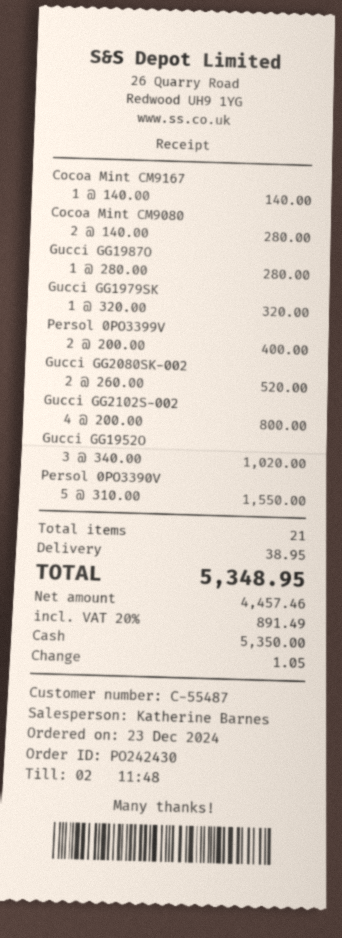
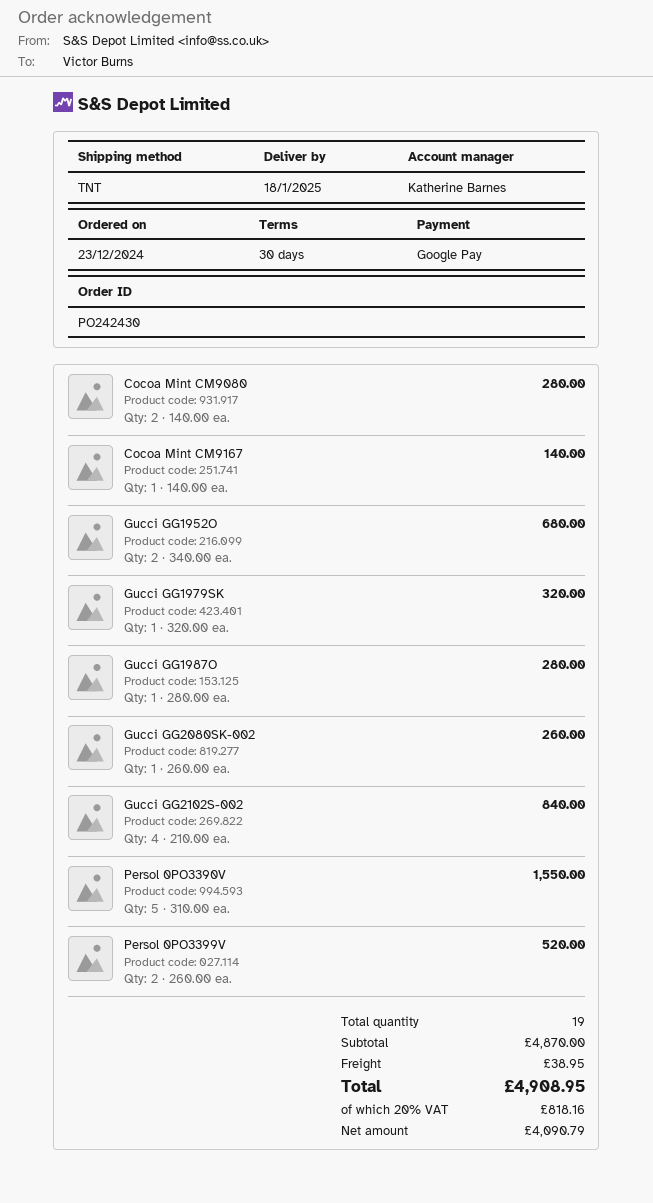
payment method: cash -> Google Pay
Persol 0PO3399V: 2 x 200.00 = 400.00 -> 2 x 260.00 = 520.00
Gucci GG2080SK-002: 2 x 260.00 = 520.00 -> 1 x 260.00 = 260.00
Gucci GG2102S-002: 4 x 200.00 = 800.00 -> 4 x 210.00 = 840.00
Gucci GG1952O: 3 x 340.00 = 1020.00 -> 2 x 340.00 = 680.00
total quantity: 21 -> 19
net: 4457.46 -> 4090.79
tax: 20% = 891.49 -> 20% = 818.16
total: 5348.95 -> 4908.95

